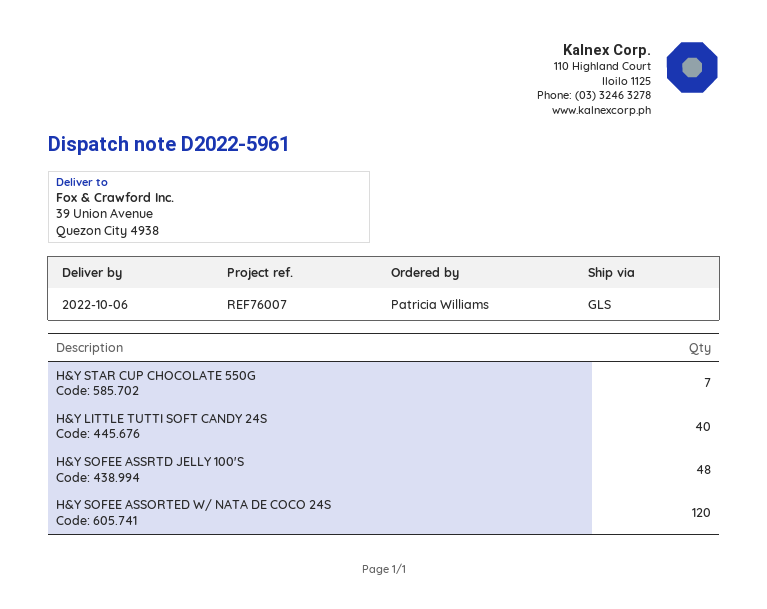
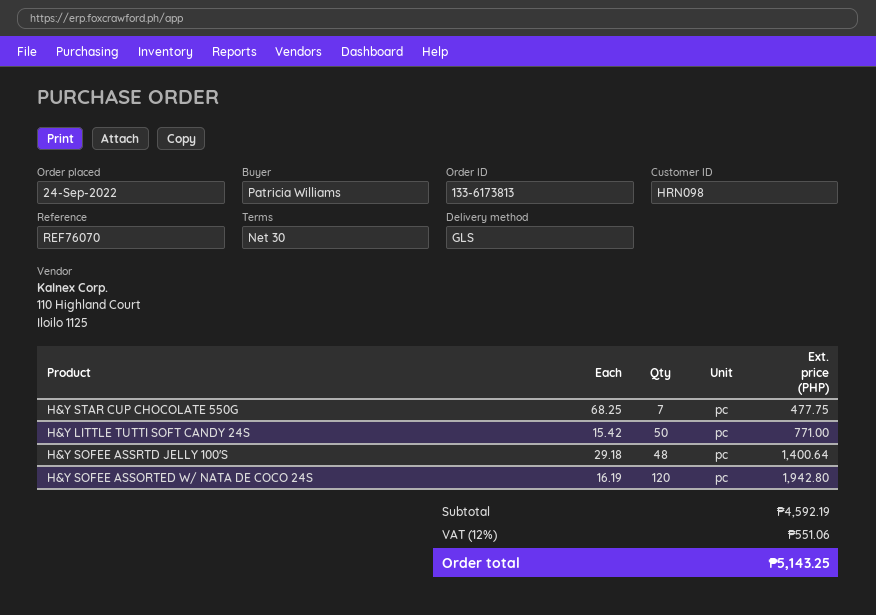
reference: REF76007 -> REF76070
H&Y LITTLE TUTTI SOFT CANDY 24S: 40 -> 50

